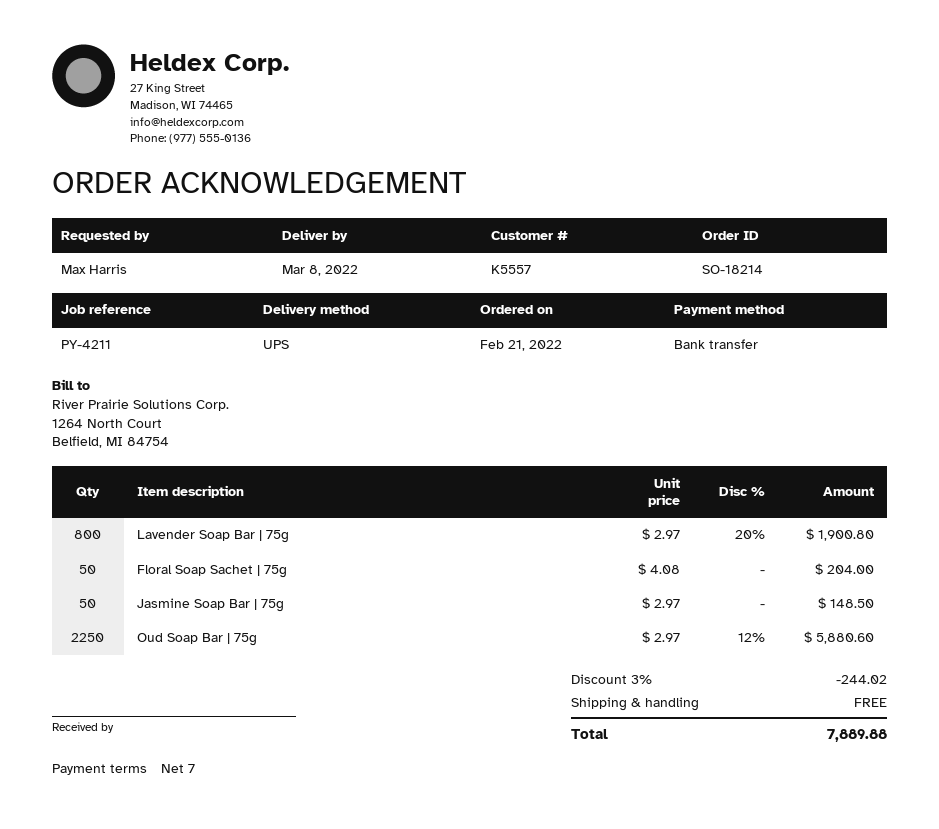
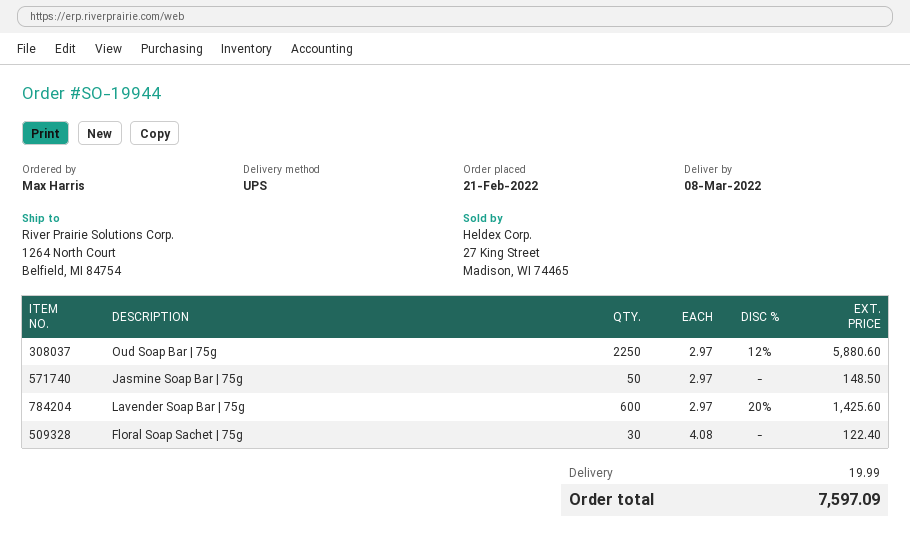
order number: SO-18214 -> SO-19944
Lavender Soap Bar | 75g: 800 x 2.97 - 20% = 1900.80 -> 600 x 2.97 - 20% = 1425.60
Floral Soap Sachet | 75g: 50 x 4.08 = 204.00 -> 30 x 4.08 = 122.40
discount: 3% = 244.02 -> none
shipping: 0.00 -> 19.99
total: 7889.88 -> 7597.09

